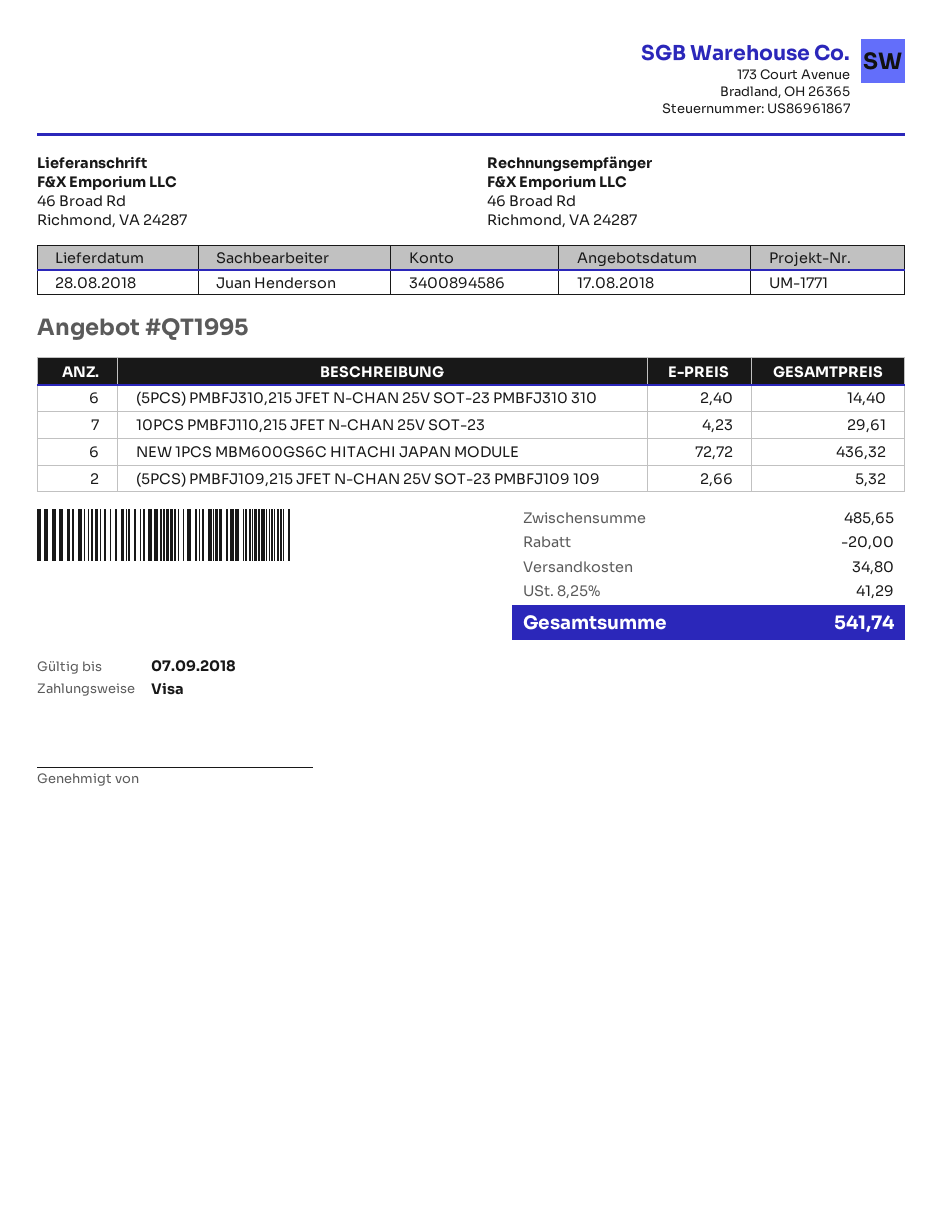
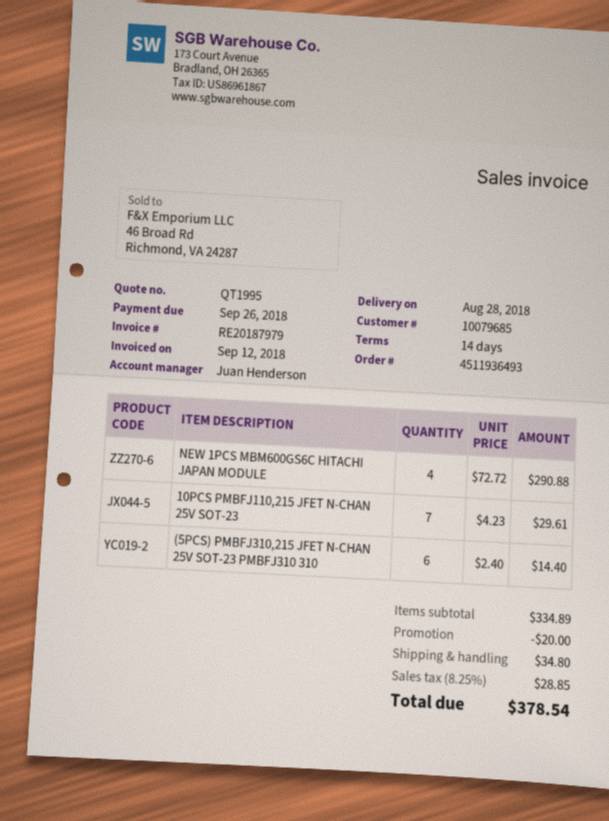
NEW 1PCS MBM600GS6C HITACHI JAPAN MODULE: 6 x 72.72 = 436.32 -> 4 x 72.72 = 290.88
(5PCS) PMBFJ109,215 JFET N-CHAN 25V SOT-23 PMBFJ109 109: 2 x 2.66 = 5.32 -> none
subtotal: 485.65 -> 334.89
tax: 8.25% = 41.29 -> 8.25% = 28.85
total: 541.74 -> 378.54

